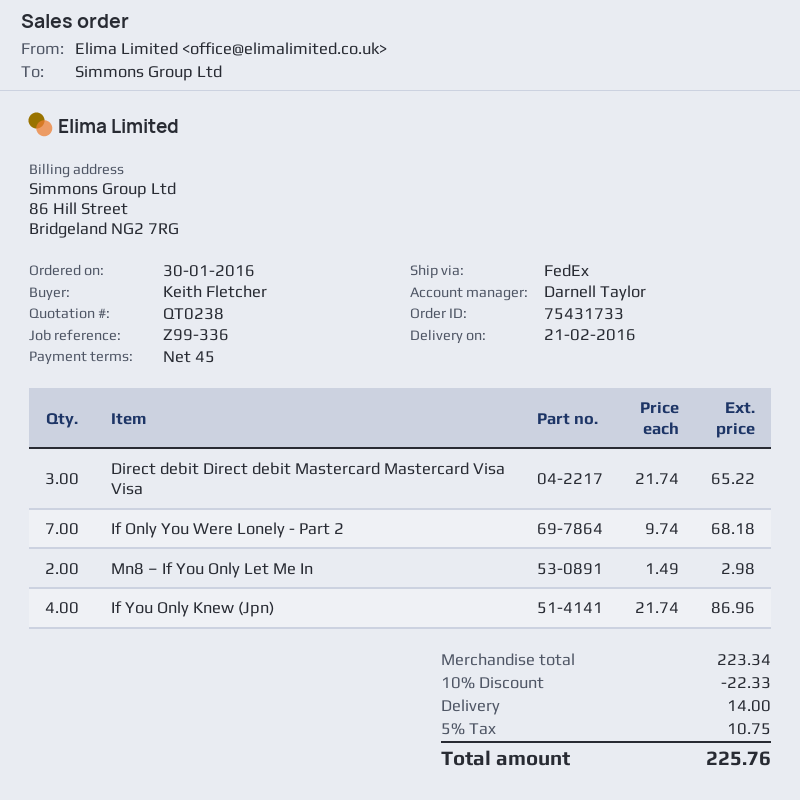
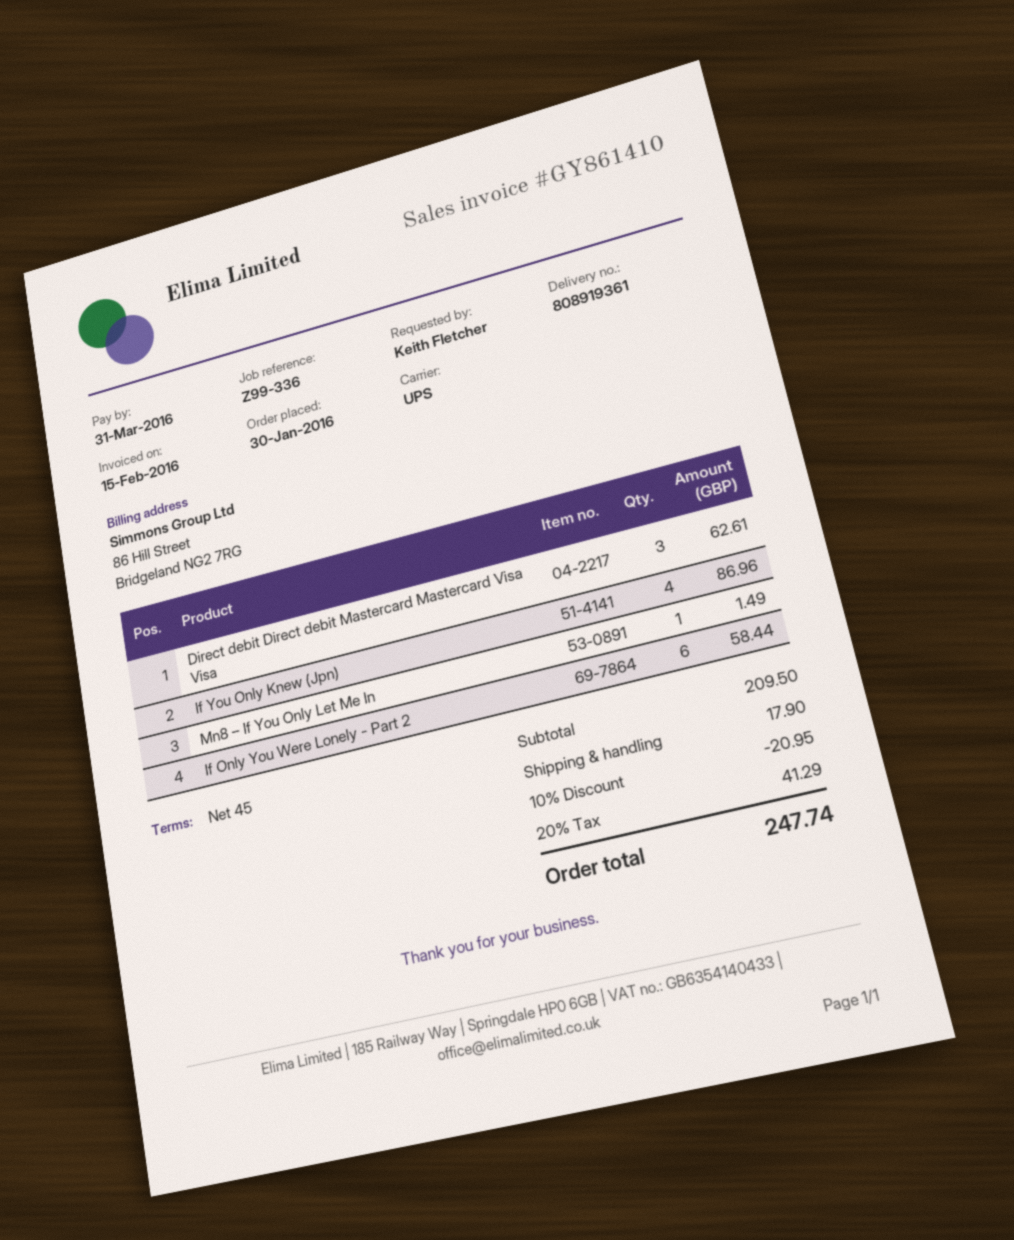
shipping method: FedEx -> UPS
Direct debit Direct debit Mastercard Mastercard Visa Visa: 3 for 65.22 -> 3 for 62.61
If Only You Were Lonely - Part 2: 7 for 68.18 -> 6 for 58.44
Mn8 – If You Only Let Me In: 2 for 2.98 -> 1 for 1.49
subtotal: 223.34 -> 209.50
discount: 10% = 22.33 -> 10% = 20.95
shipping: 14.00 -> 17.90
tax: 5% = 10.75 -> 20% = 41.29
total: 225.76 -> 247.74

